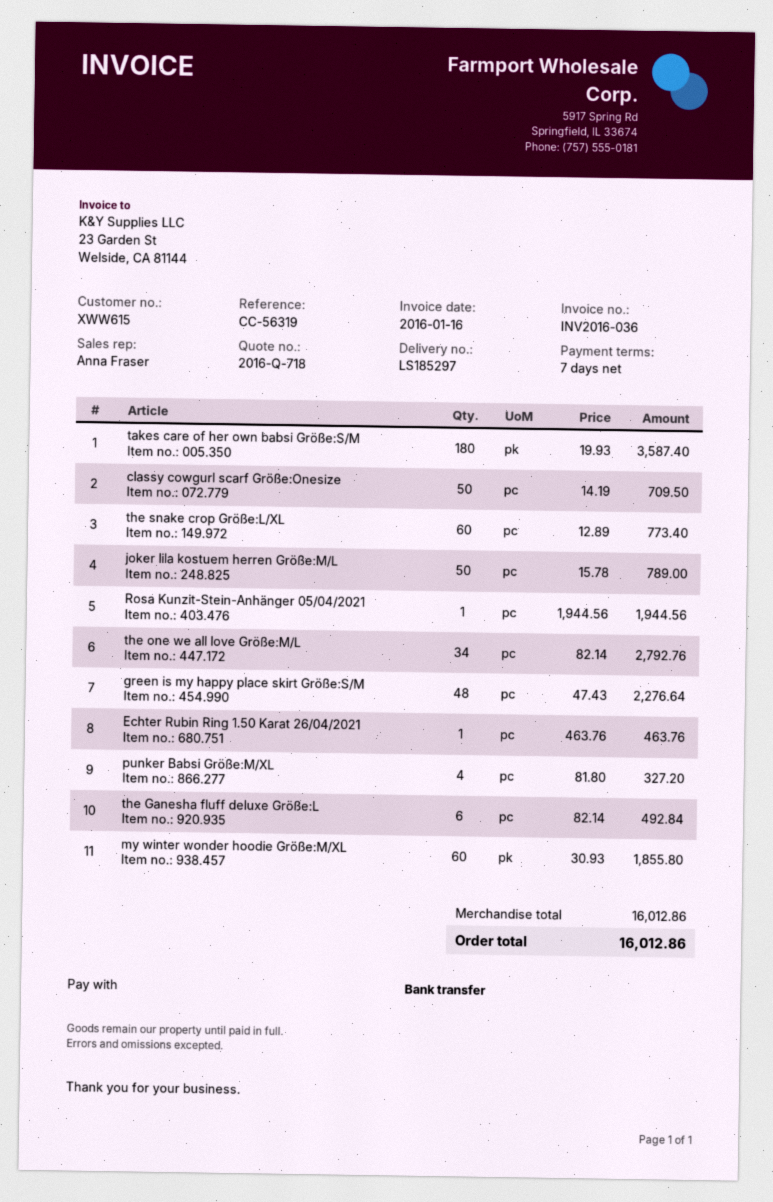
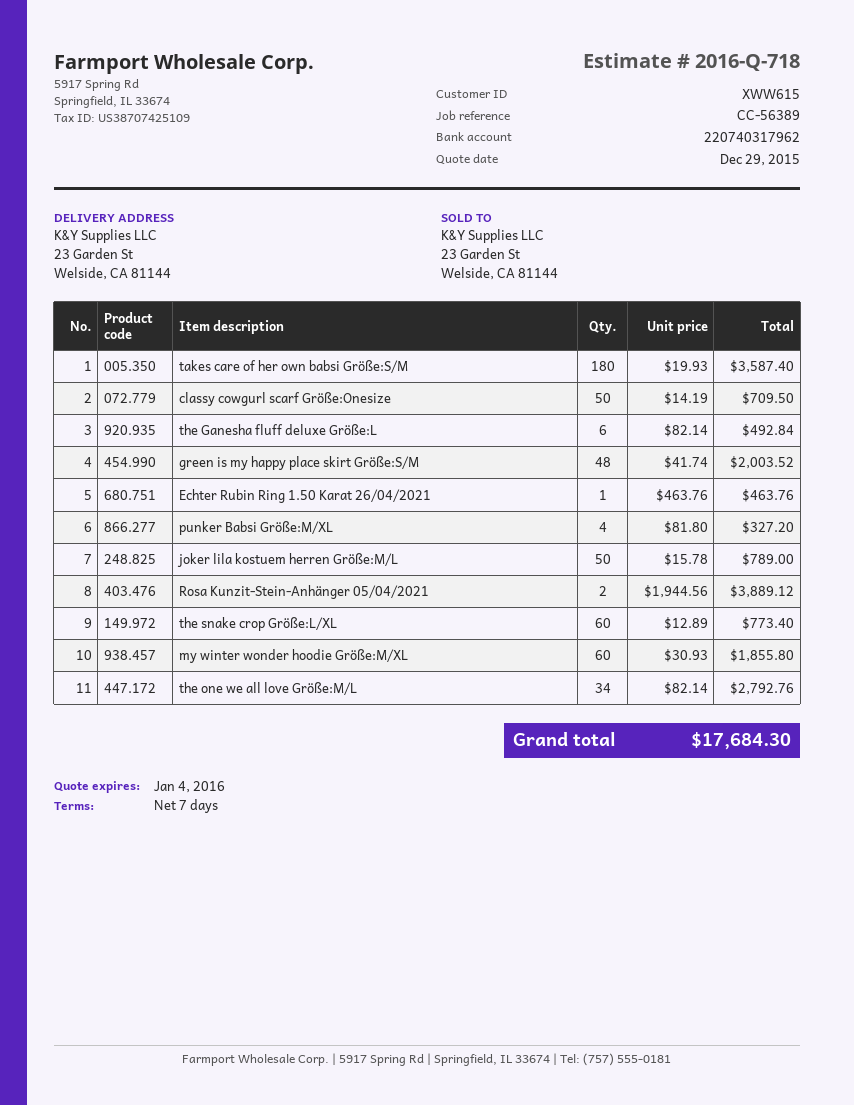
reference: CC-56319 -> CC-56389
Rosa Kunzit-Stein-Anhänger 05/04/2021: 1 x 1944.56 = 1944.56 -> 2 x 1944.56 = 3889.12
green is my happy place skirt Größe:S/M: 48 x 47.43 = 2276.64 -> 48 x 41.74 = 2003.52
total: 16012.86 -> 17684.30

